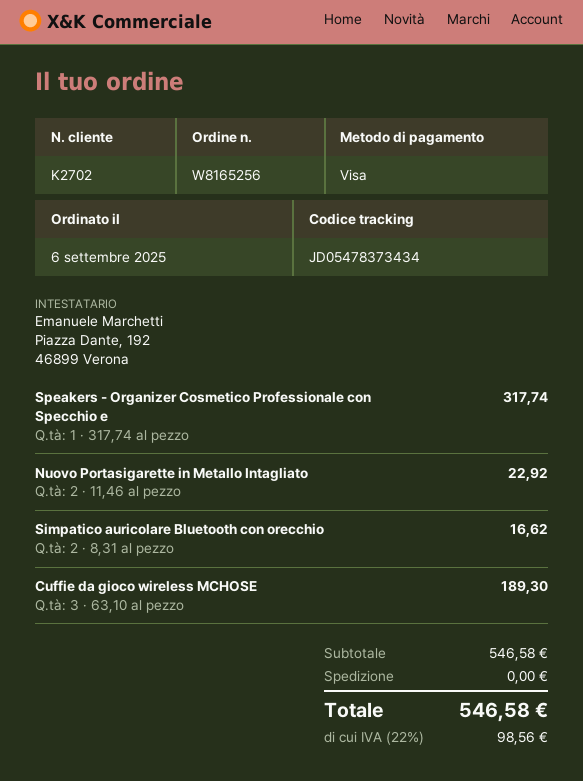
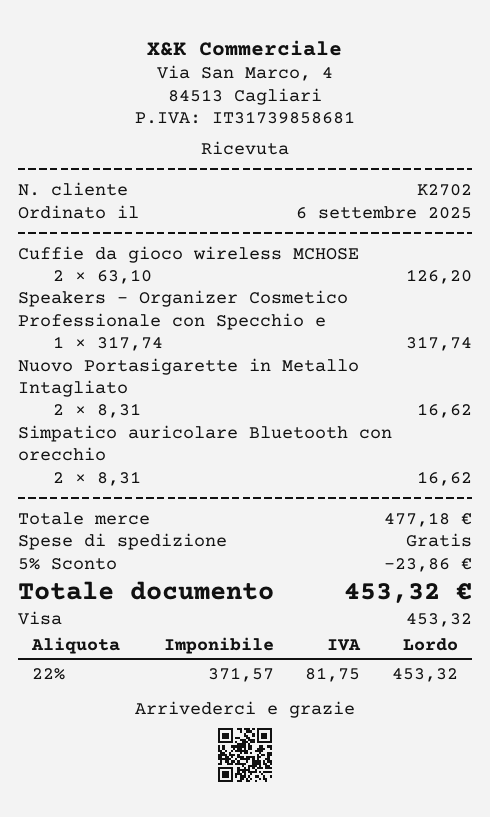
Nuovo Portasigarette in Metallo Intagliato: 2 x 11.46 = 22.92 -> 2 x 8.31 = 16.62
Cuffie da gioco wireless MCHOSE: 3 x 63.10 = 189.30 -> 2 x 63.10 = 126.20
subtotal: 546.58 -> 477.18
discount: none -> 5% = 23.86
tax: 22% = 98.56 -> 22% = 81.75
total: 546.58 -> 453.32

